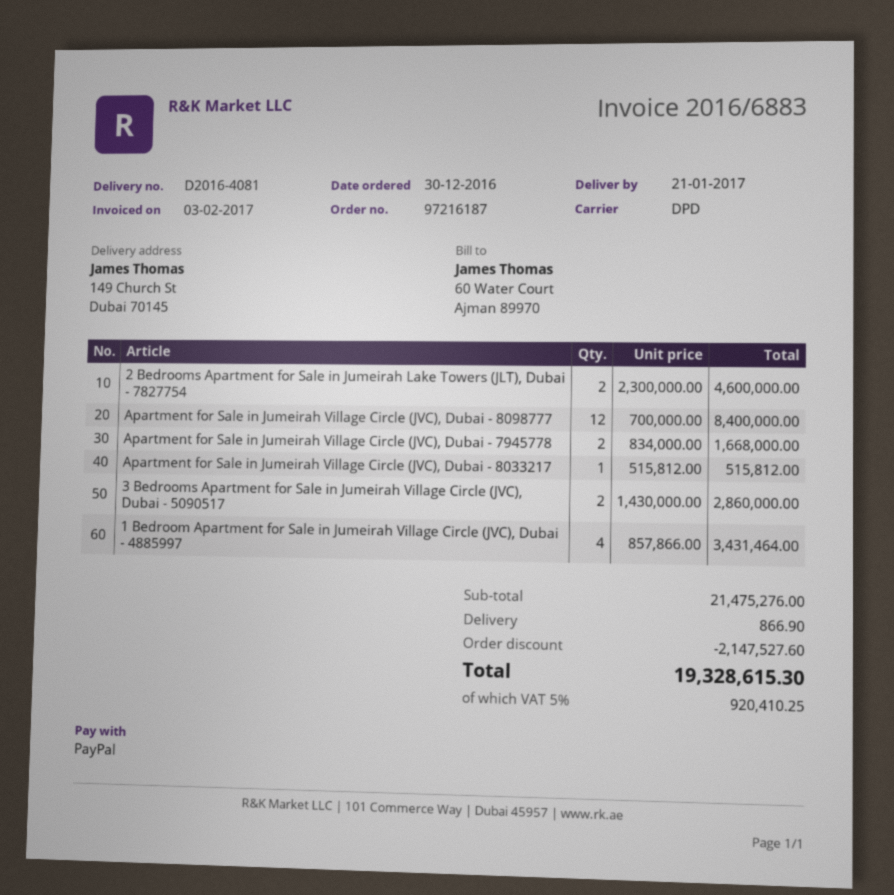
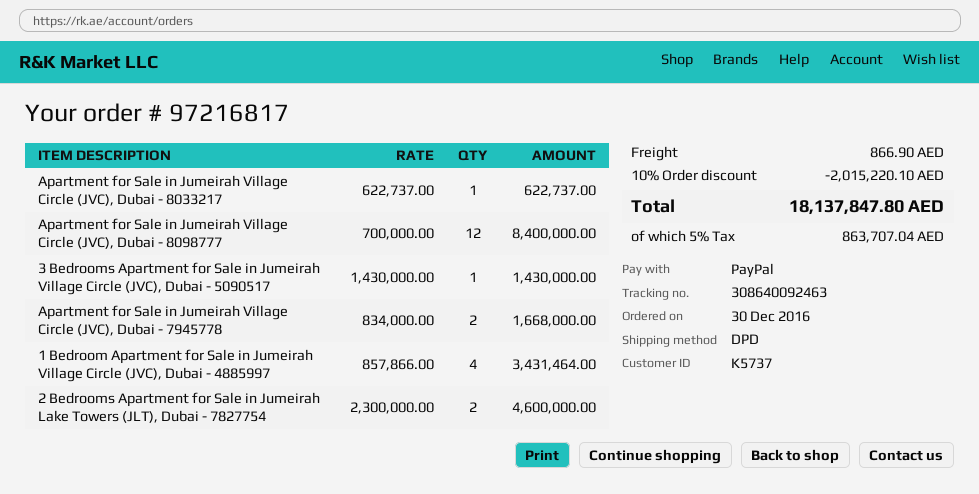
order number: 97216187 -> 97216817
Apartment for Sale in Jumeirah Village Circle (JVC), Dubai - 8033217: 1 x 515812.00 = 515812.00 -> 1 x 622737.00 = 622737.00
3 Bedrooms Apartment for Sale in Jumeirah Village Circle (JVC), Dubai - 5090517: 2 x 1430000.00 = 2860000.00 -> 1 x 1430000.00 = 1430000.00
discount: 2147527.60 -> 2015220.10
tax: 5% = 920410.25 -> 5% = 863707.04
total: 19328615.30 -> 18137847.80

